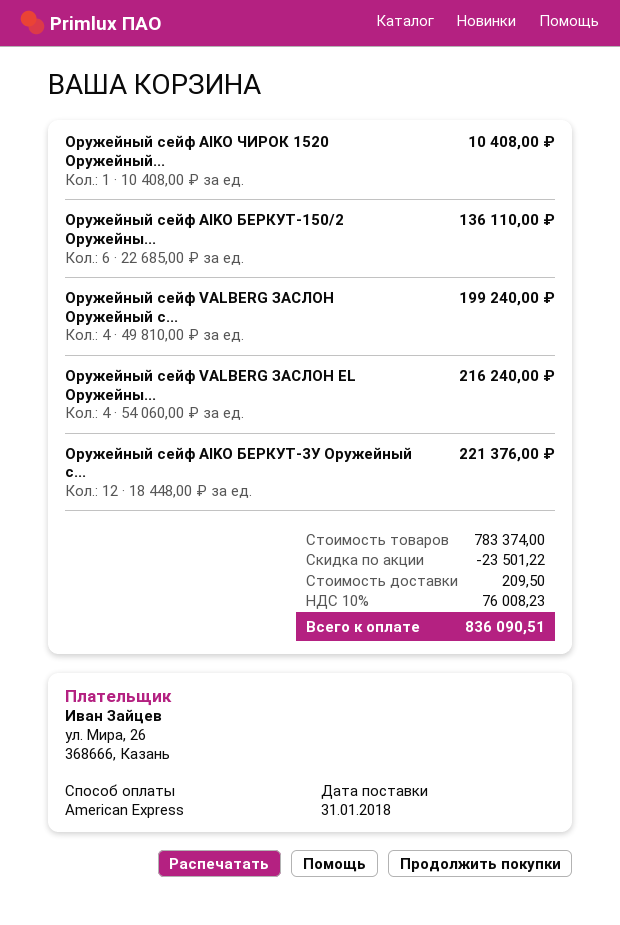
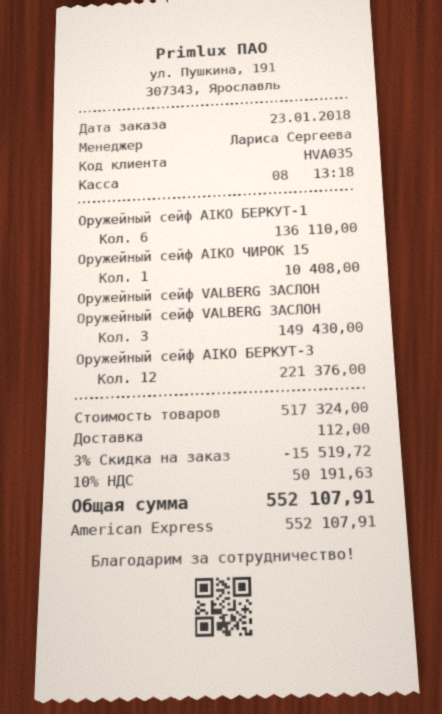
Оружейный сейф VALBERG ЗАСЛОН Оружейный с...: 4 for 199240.00 -> 3 for 149430.00
Оружейный сейф VALBERG ЗАСЛОН EL Оружейны...: 4 for 216240.00 -> none
subtotal: 783374.00 -> 517324.00
discount: 23501.22 -> 15519.72
shipping: 209.50 -> 112.00
tax: 10% = 76008.23 -> 10% = 50191.63
total: 836090.51 -> 552107.91

